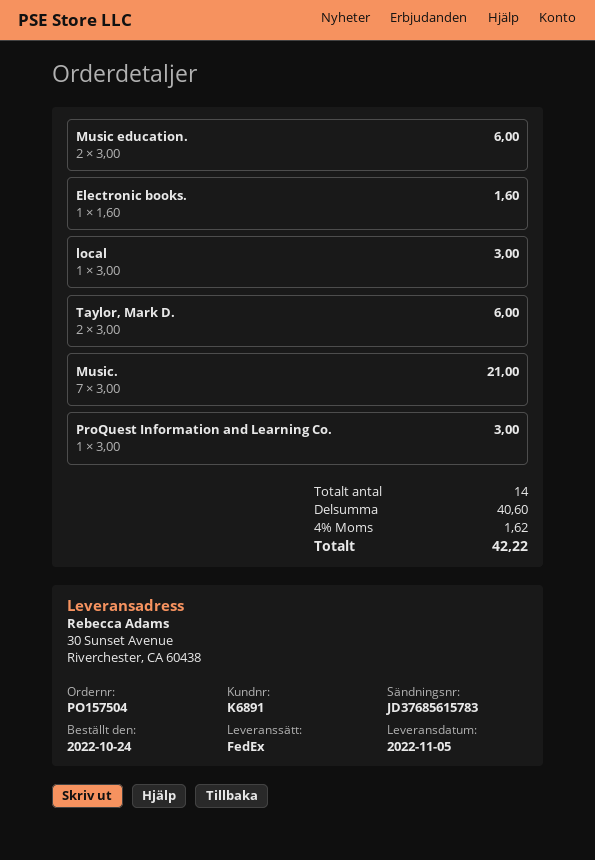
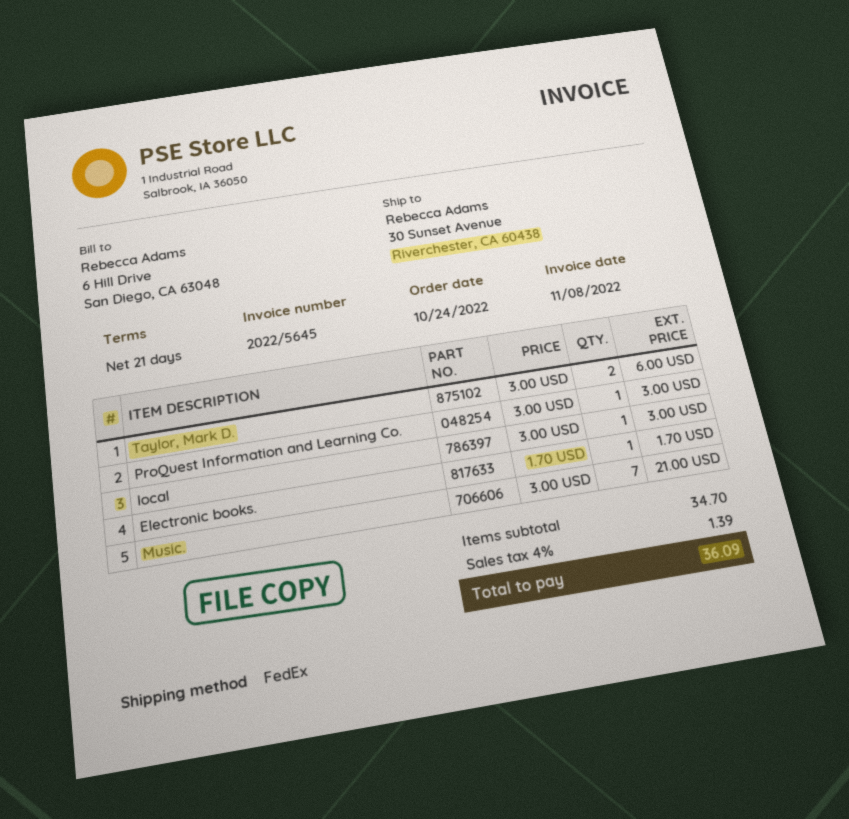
Music education.: 2 x 3.00 = 6.00 -> none
Electronic books.: 1 x 1.60 = 1.60 -> 1 x 1.70 = 1.70
subtotal: 40.60 -> 34.70
tax: 4% = 1.62 -> 4% = 1.39
total: 42.22 -> 36.09

